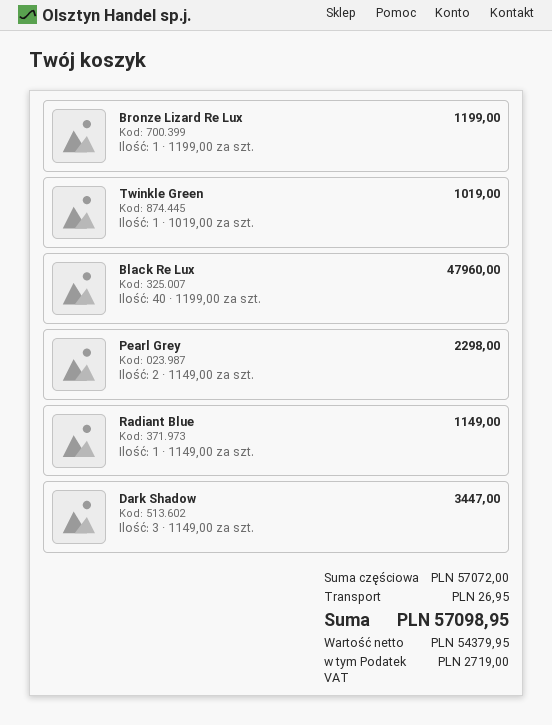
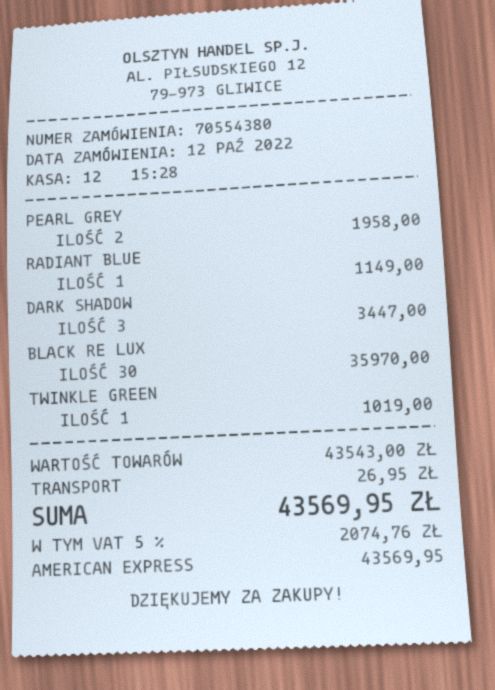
Bronze Lizard Re Lux: 1 for 1199.00 -> none
Black Re Lux: 40 for 47960.00 -> 30 for 35970.00
Pearl Grey: 2 for 2298.00 -> 2 for 1958.00
subtotal: 57072.00 -> 43543.00
tax: 2719.00 -> 2074.76
total: 57098.95 -> 43569.95

